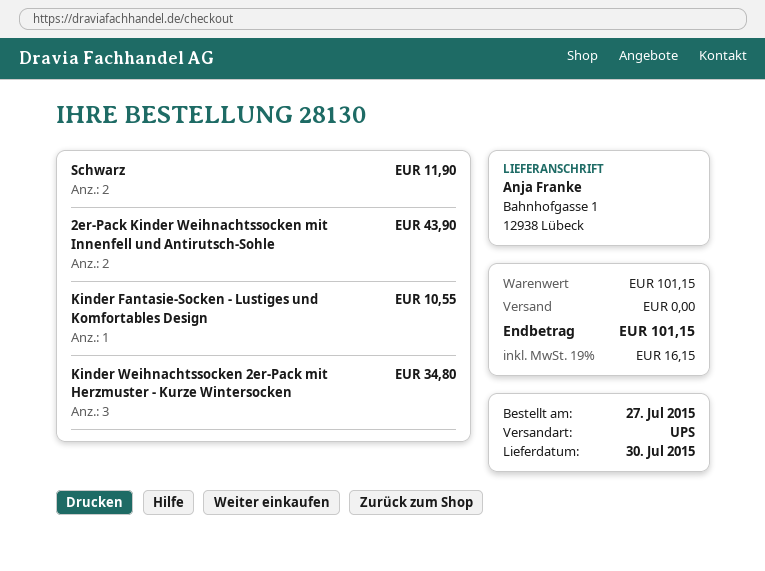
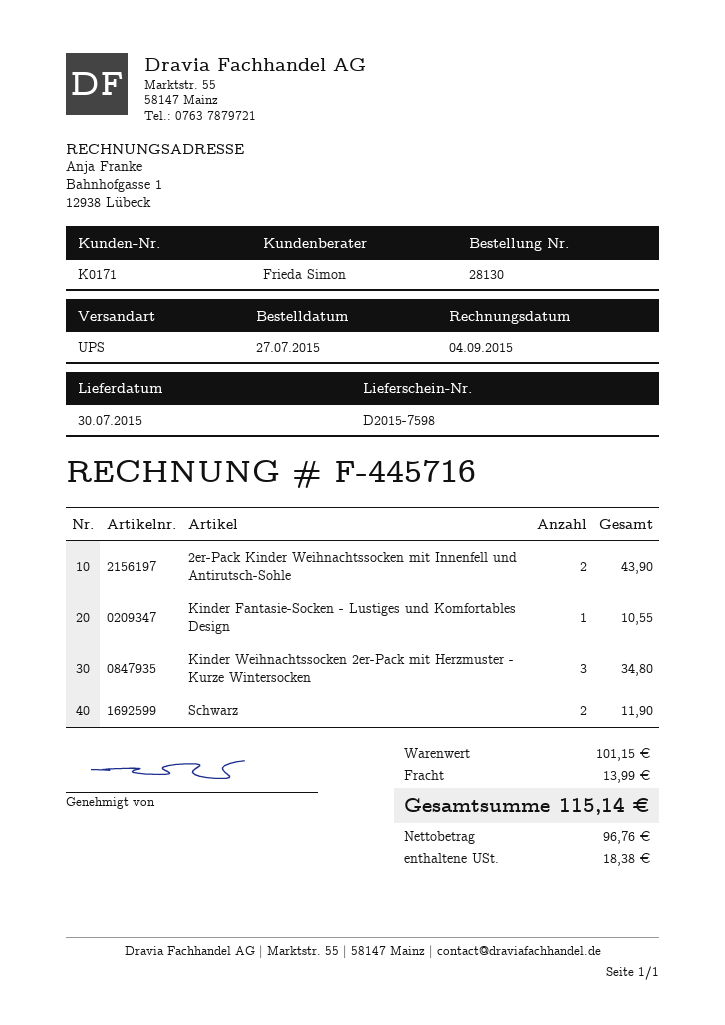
shipping: 0.00 -> 13.99
tax: 16.15 -> 18.38
total: 101.15 -> 115.14

